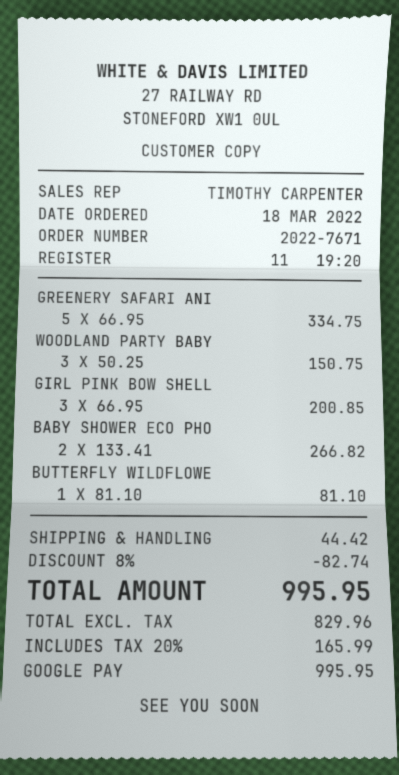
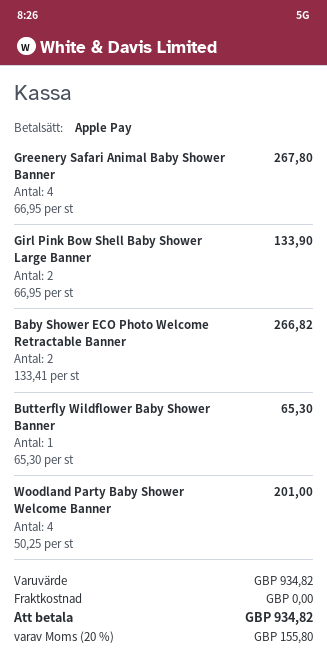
payment method: Google Pay -> Apple Pay
GREENERY SAFARI ANI: 5 x 66.95 = 334.75 -> 4 x 66.95 = 267.80
WOODLAND PARTY BABY: 3 x 50.25 = 150.75 -> 4 x 50.25 = 201.00
GIRL PINK BOW SHELL: 3 x 66.95 = 200.85 -> 2 x 66.95 = 133.90
BUTTERFLY WILDFLOWE: 1 x 81.10 = 81.10 -> 1 x 65.30 = 65.30
discount: 8% = 82.74 -> none
shipping: 44.42 -> 0.00
tax: 20% = 165.99 -> 20% = 155.80
total: 995.95 -> 934.82

